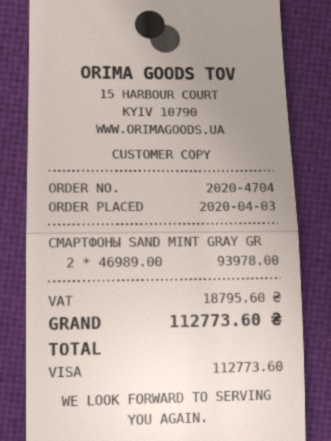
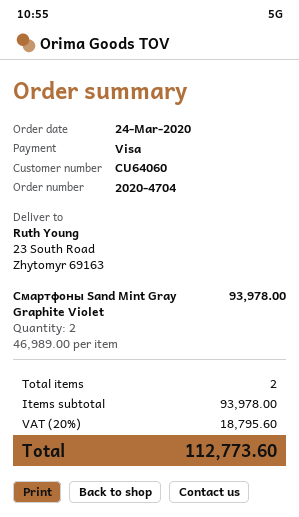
order date: 2020-04-03 -> 2020-03-24

